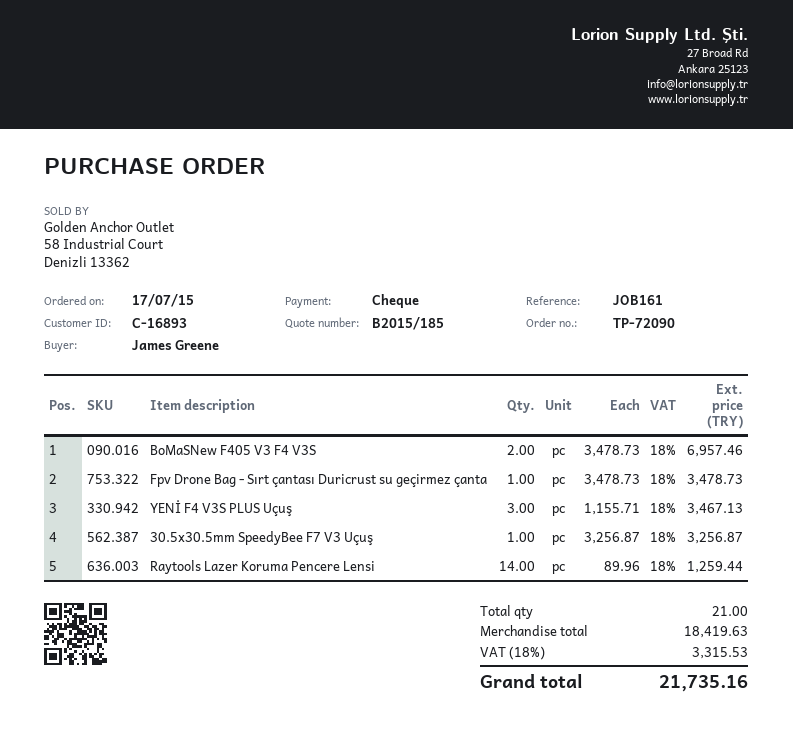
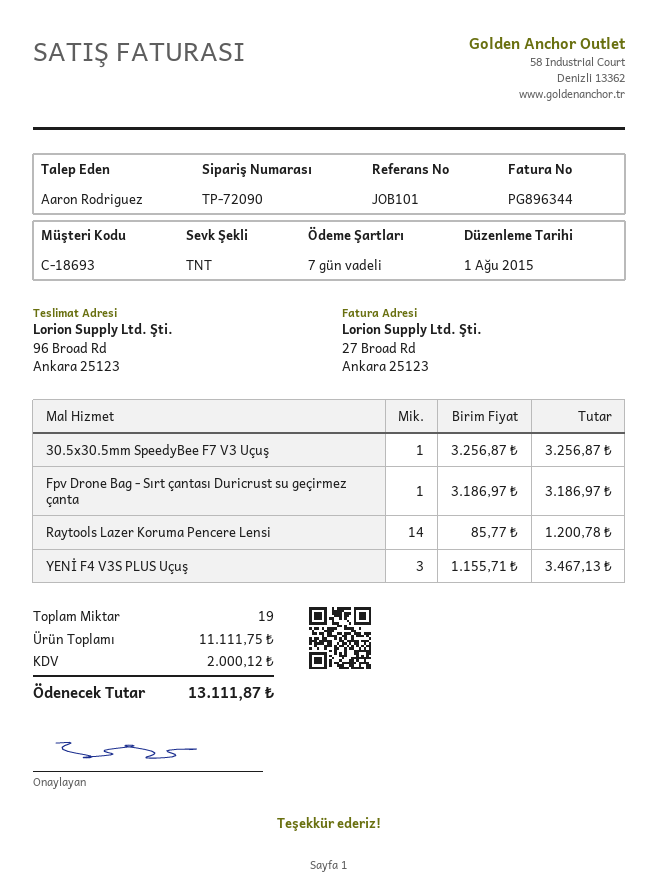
customer number: C-16893 -> C-18693
reference: JOB161 -> JOB101
ordered by: James Greene -> Aaron Rodriguez
BoMaSNew F405 V3 F4 V3S: 2 x 3478.73 = 6957.46 -> none
Fpv Drone Bag - Sırt çantası Duricrust su geçirmez çanta: 1 x 3478.73 = 3478.73 -> 1 x 3186.97 = 3186.97
Raytools Lazer Koruma Pencere Lensi: 14 x 89.96 = 1259.44 -> 14 x 85.77 = 1200.78
total quantity: 21 -> 19
subtotal: 18419.63 -> 11111.75
tax: 3315.53 -> 2000.12
total: 21735.16 -> 13111.87

